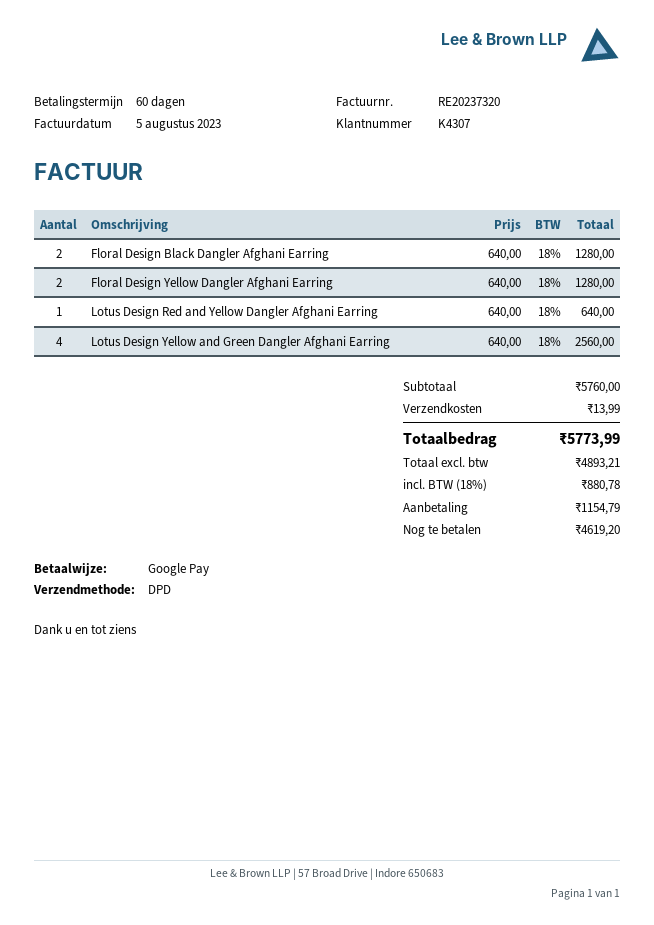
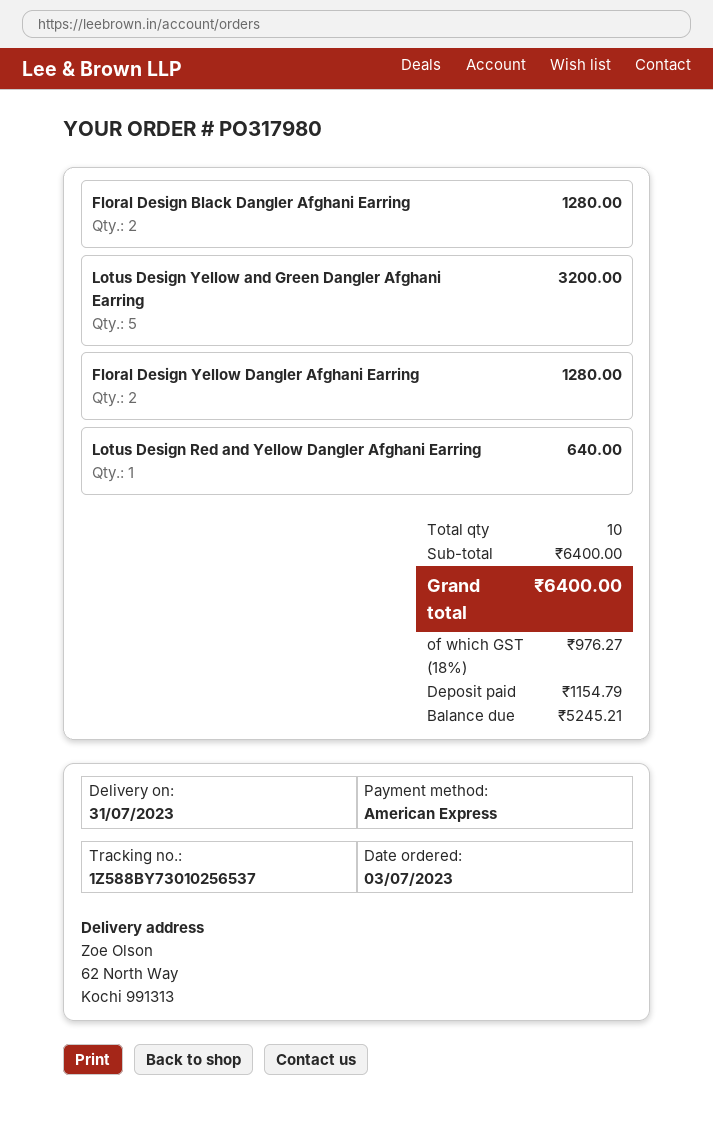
payment method: Google Pay -> American Express
Lotus Design Yellow and Green Dangler Afghani Earring: 4 for 2560.00 -> 5 for 3200.00
subtotal: 5760.00 -> 6400.00
shipping: 13.99 -> none
tax: 18% = 880.78 -> 18% = 976.27
total: 5773.99 -> 6400.00
balance: 4619.20 -> 5245.21

